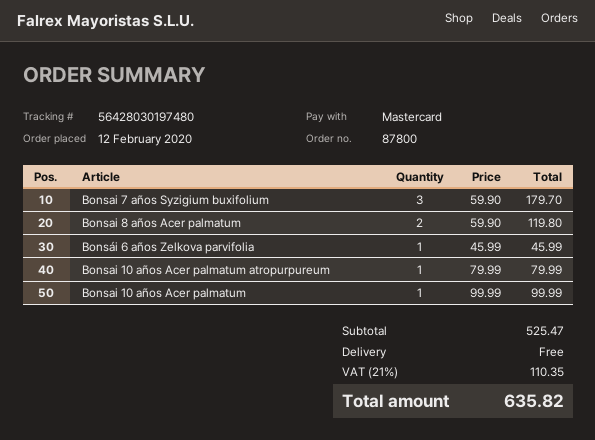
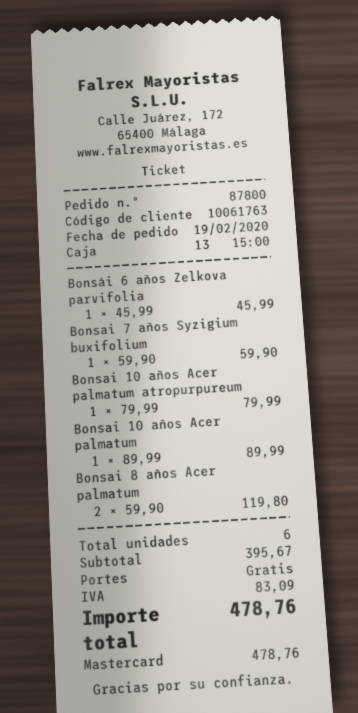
order date: 2020-02-12 -> 2020-02-19
Bonsai 7 años Syzigium buxifolium: 3 x 59.90 = 179.70 -> 1 x 59.90 = 59.90
Bonsai 10 años Acer palmatum: 1 x 99.99 = 99.99 -> 1 x 89.99 = 89.99
subtotal: 525.47 -> 395.67
tax: 110.35 -> 83.09
total: 635.82 -> 478.76

